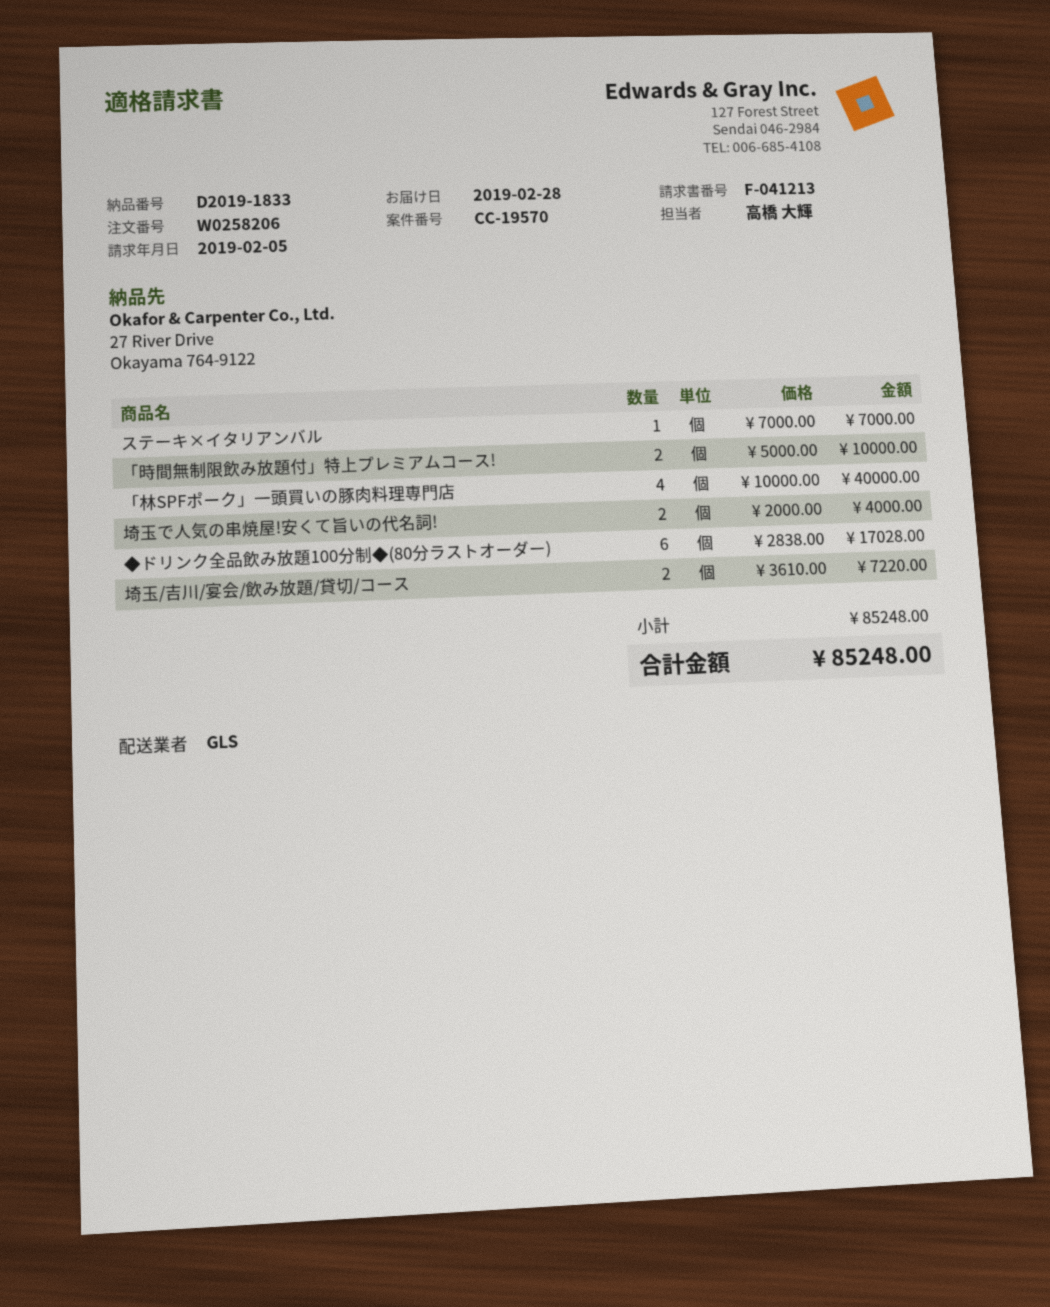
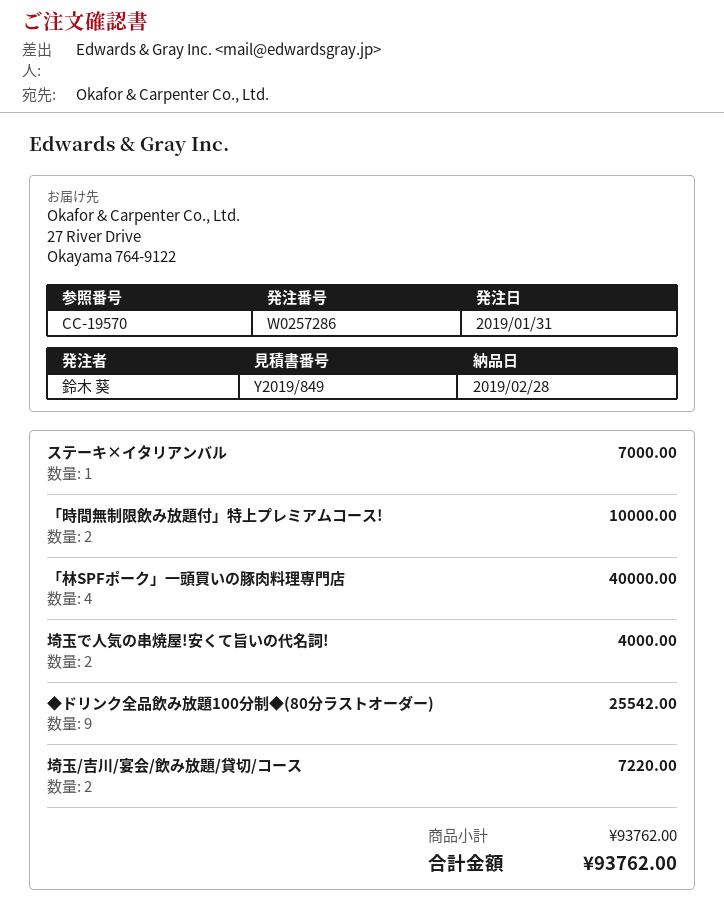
order number: W0258206 -> W0257286
◆ドリンク全品飲み放題100分制◆(80分ラストオーダー): 6 for 17028.00 -> 9 for 25542.00
subtotal: 85248.00 -> 93762.00
total: 85248.00 -> 93762.00

